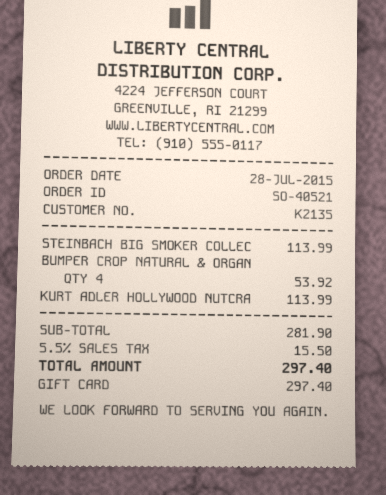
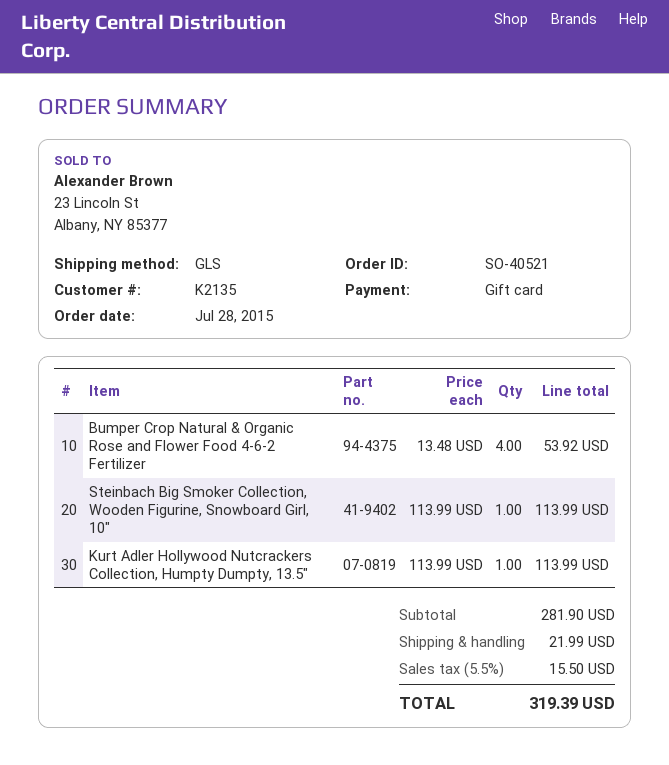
shipping: none -> 21.99
total: 297.40 -> 319.39

